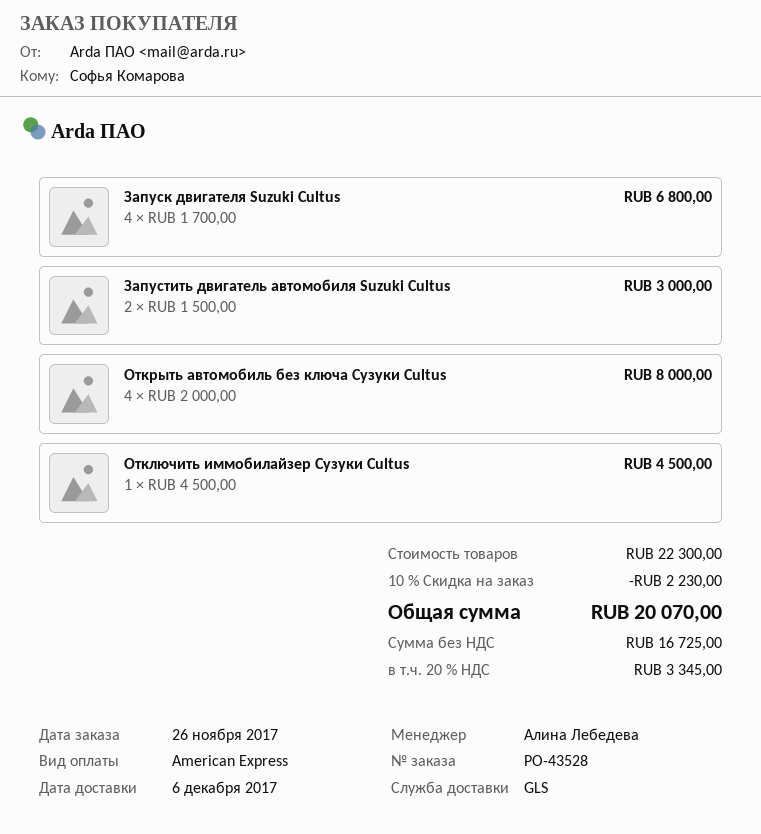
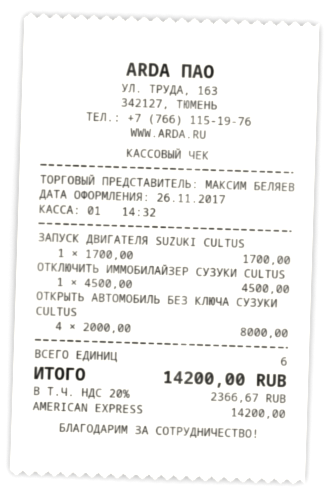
sales rep: Алина Лебедева -> МАКСИМ БЕЛЯЕВ
Запуск двигателя Suzuki Cultus: 4 x 1700.00 = 6800.00 -> 1 x 1700.00 = 1700.00
Запустить двигатель автомобиля Suzuki Cultus: 2 x 1500.00 = 3000.00 -> none
discount: 10% = 2230.00 -> none
tax: 20% = 3345.00 -> 20% = 2366.67
total: 20070.00 -> 14200.00

